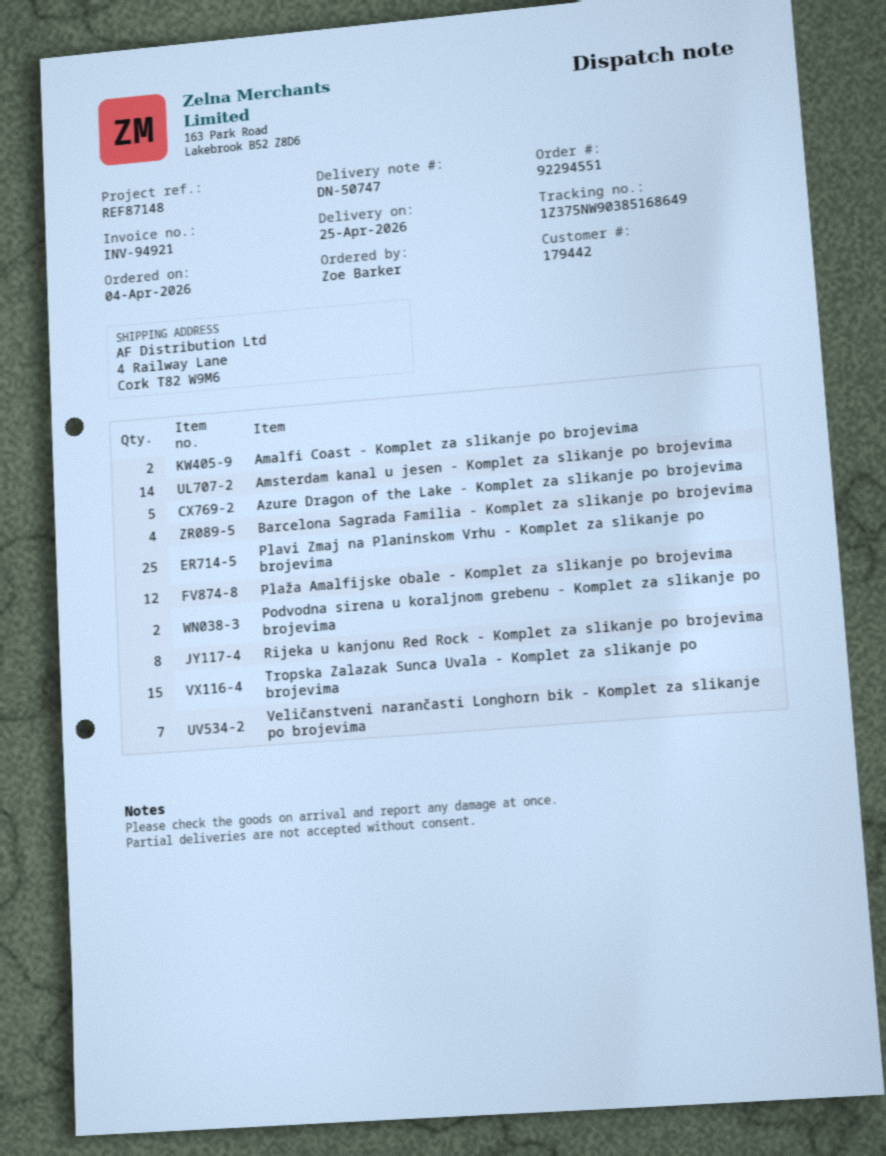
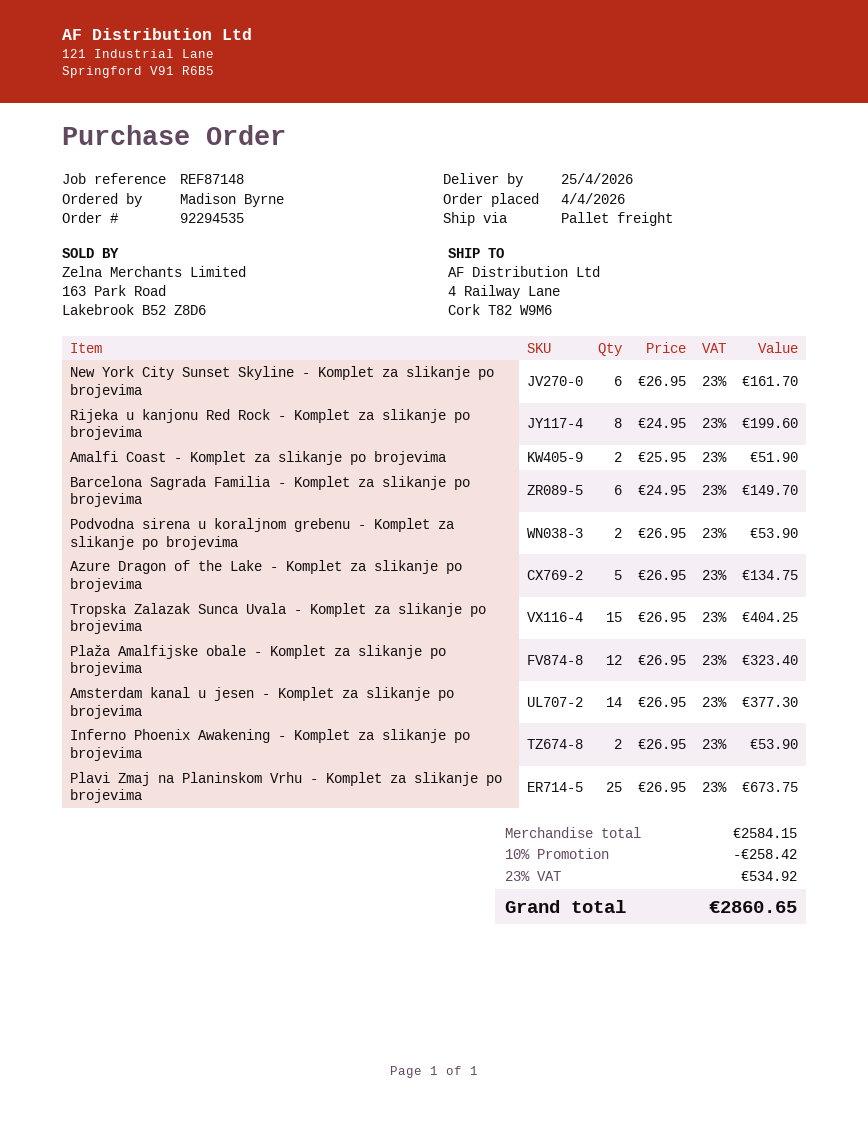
order number: 92294551 -> 92294535
ordered by: Zoe Barker -> Madison Byrne
Barcelona Sagrada Familia - Komplet za slikanje po brojevima: 4 -> 6
Veličanstveni narančasti Longhorn bik - Komplet za slikanje po brojevima: 7 -> none
New York City Sunset Skyline - Komplet za slikanje po brojevima: none -> 6
Inferno Phoenix Awakening - Komplet za slikanje po brojevima: none -> 2

